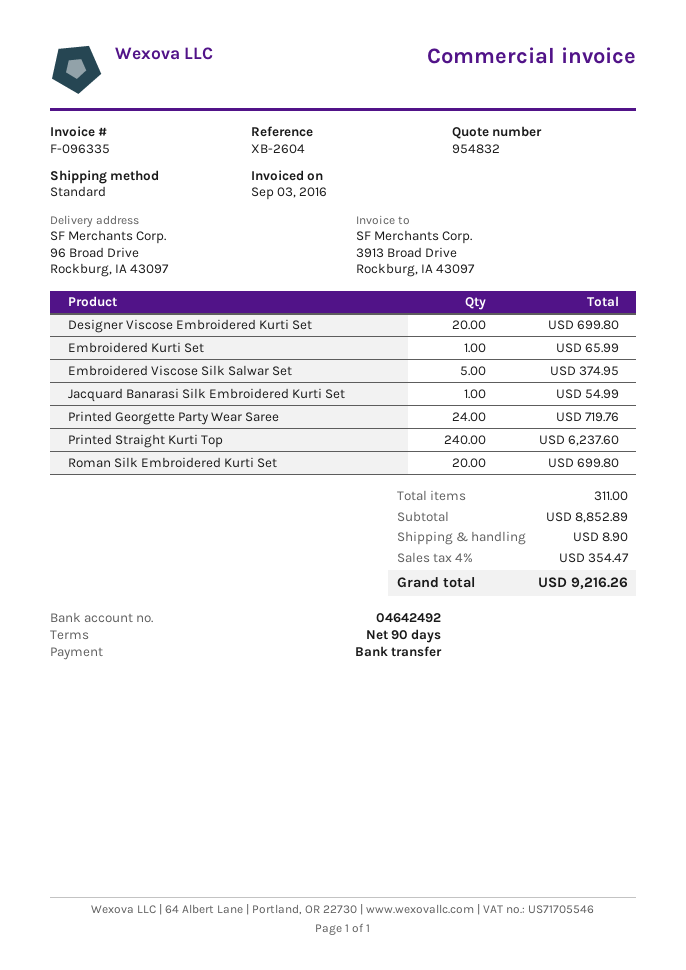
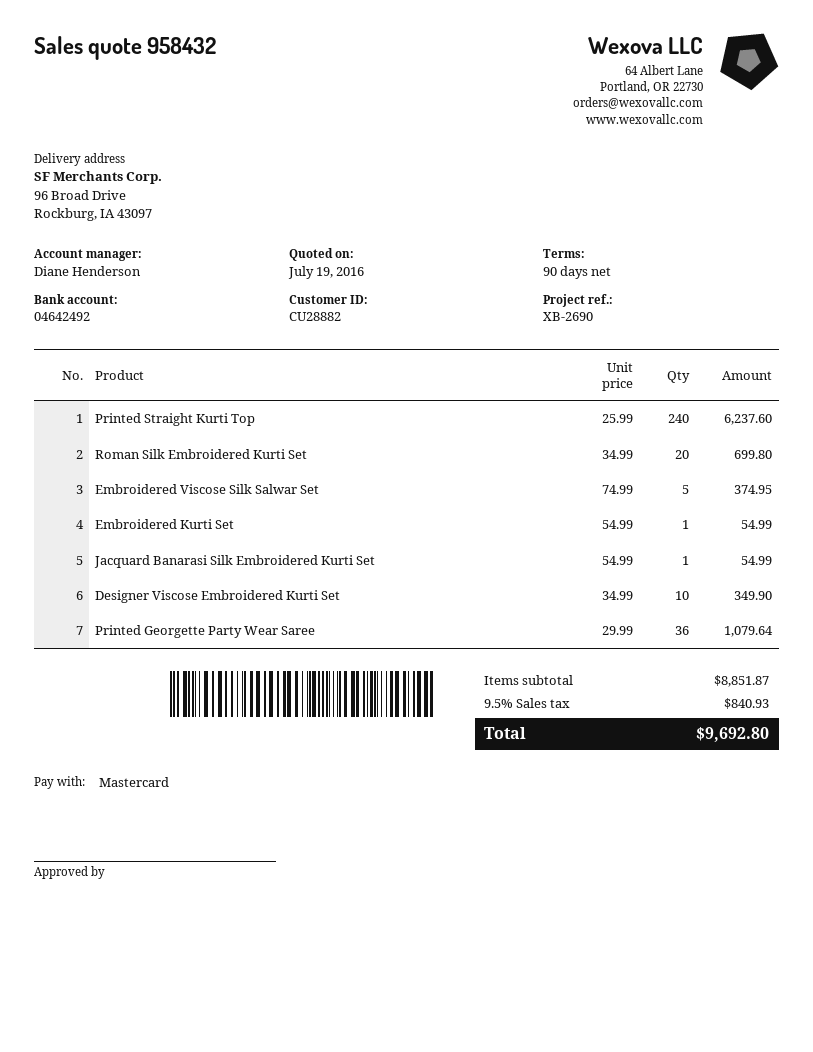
quote number: 954832 -> 958432
reference: XB-2604 -> XB-2690
payment method: bank transfer -> Mastercard
Designer Viscose Embroidered Kurti Set: 20 for 699.80 -> 10 for 349.90
Embroidered Kurti Set: 1 for 65.99 -> 1 for 54.99
Printed Georgette Party Wear Saree: 24 for 719.76 -> 36 for 1079.64
subtotal: 8852.89 -> 8851.87
shipping: 8.90 -> none
tax: 4% = 354.47 -> 9.5% = 840.93
total: 9216.26 -> 9692.80

